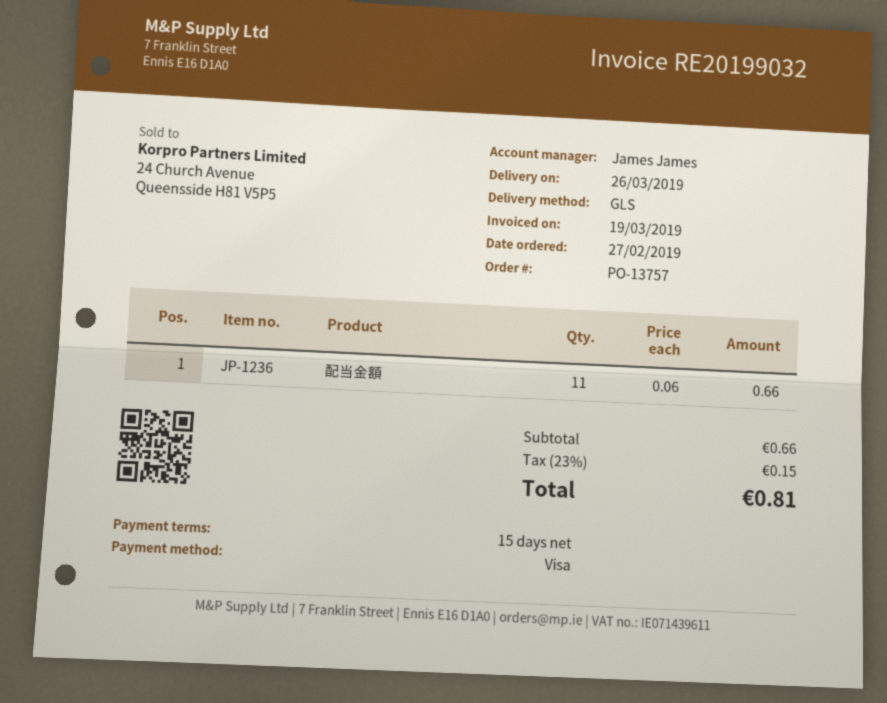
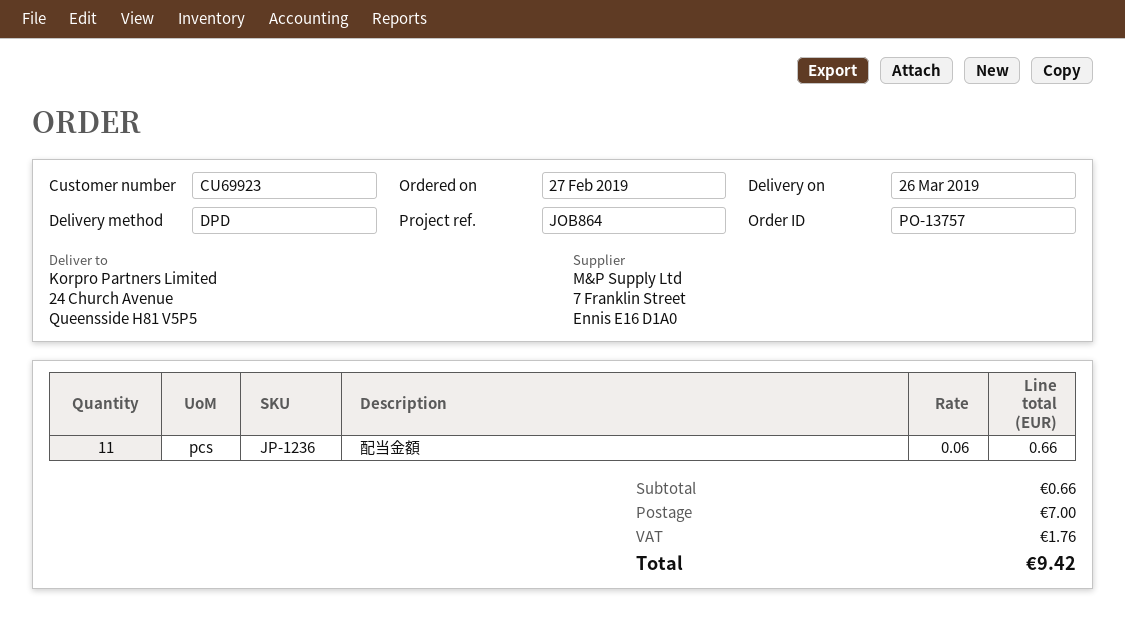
shipping method: GLS -> DPD
shipping: none -> 7.00
tax: 0.15 -> 1.76
total: 0.81 -> 9.42

